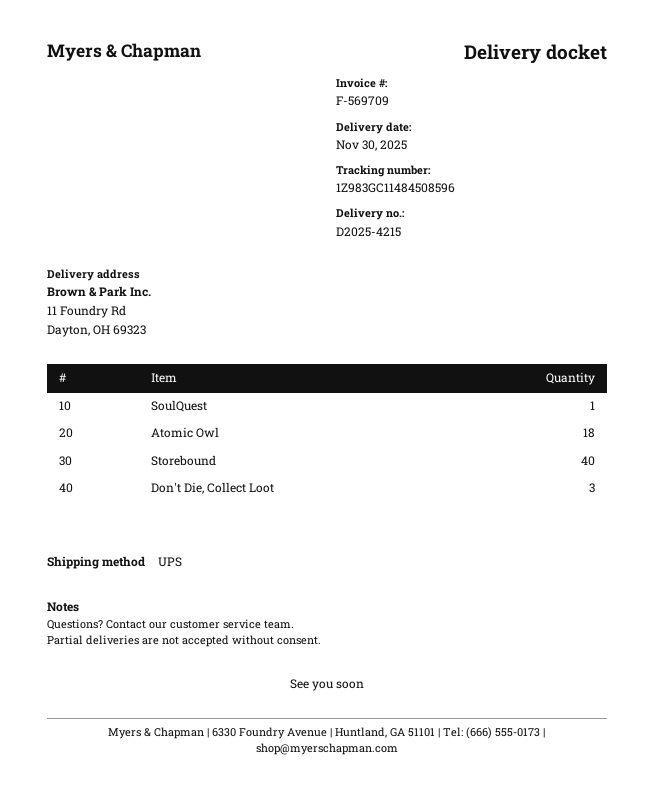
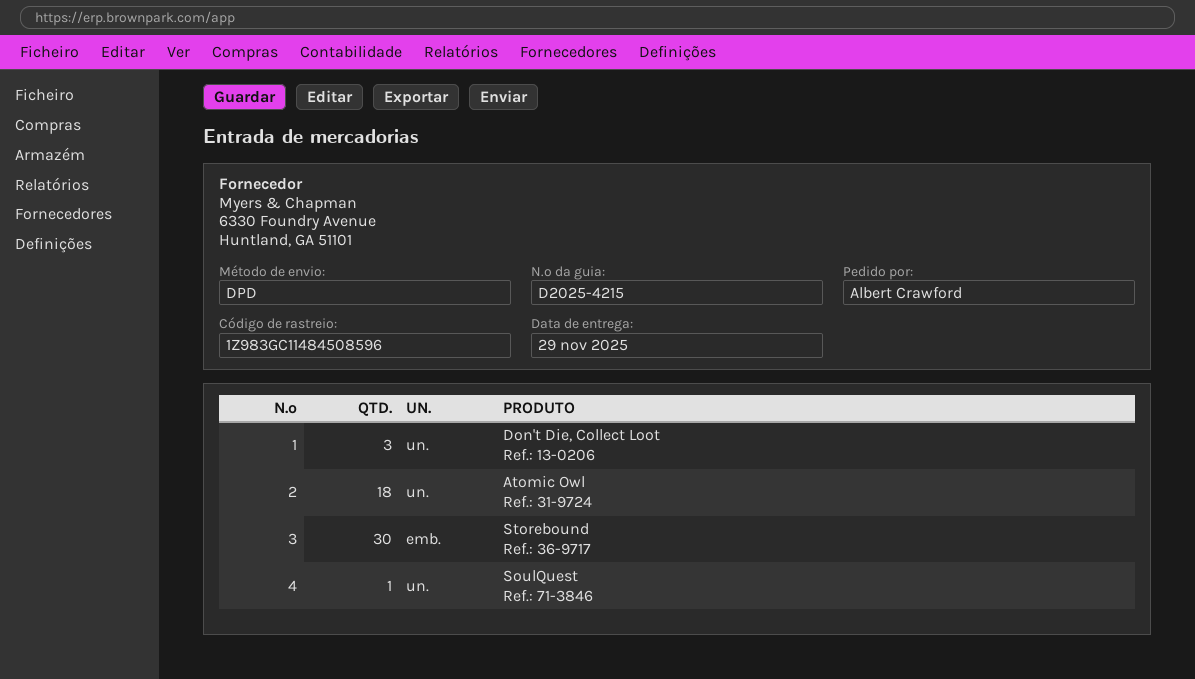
delivery date: 2025-11-30 -> 2025-11-29
shipping method: UPS -> DPD
Storebound: 40 -> 30

